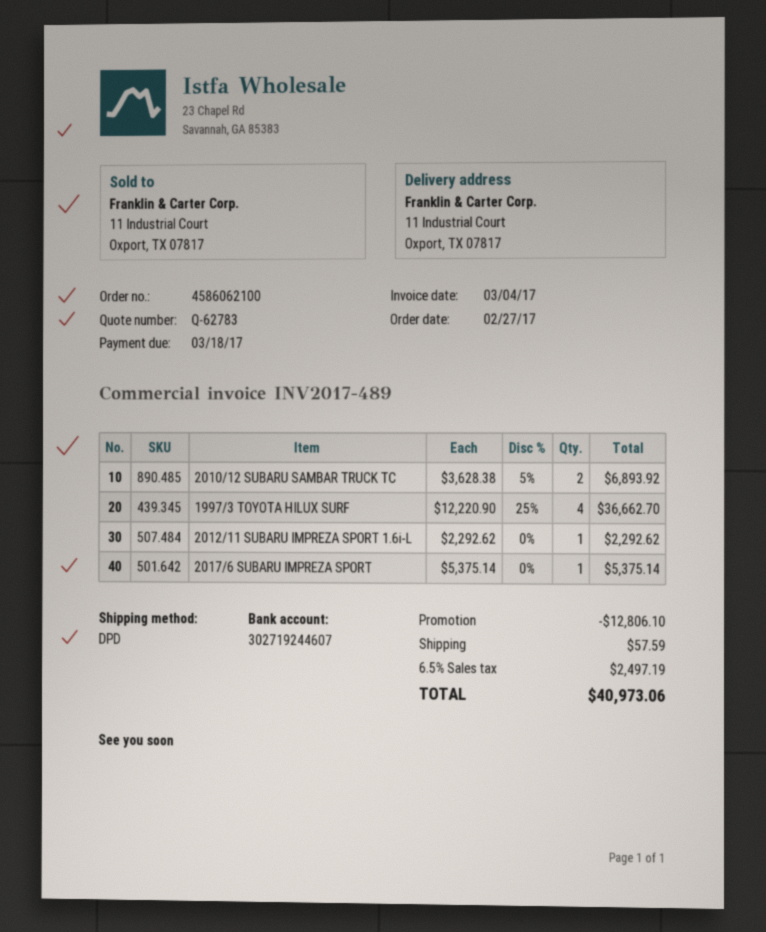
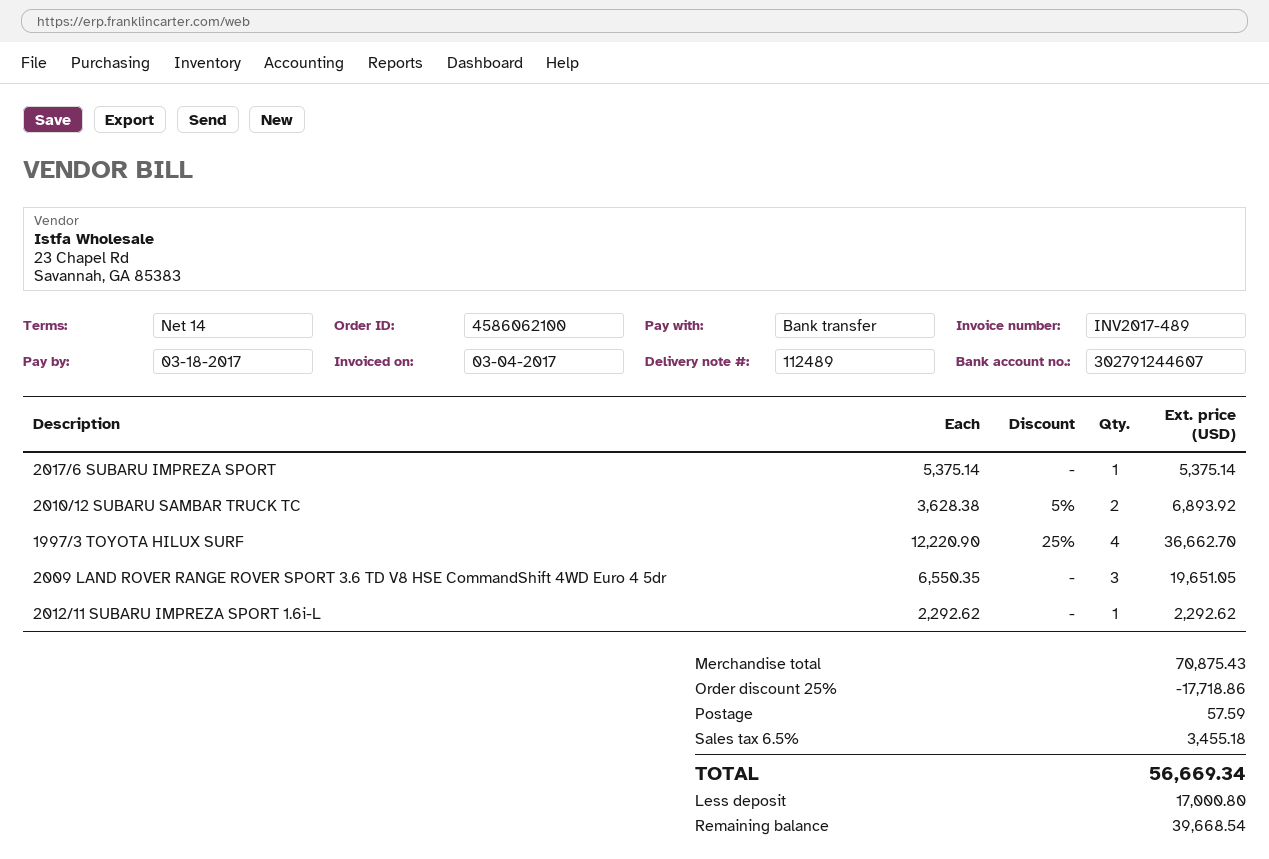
bank account: 302719244607 -> 302791244607
2009 LAND ROVER RANGE ROVER SPORT 3.6 TD V8 HSE CommandShift 4WD Euro 4 5dr: none -> 3 x 6550.35 = 19651.05
discount: 12806.10 -> 17718.86
tax: 6.5% = 2497.19 -> 6.5% = 3455.18
total: 40973.06 -> 56669.34

